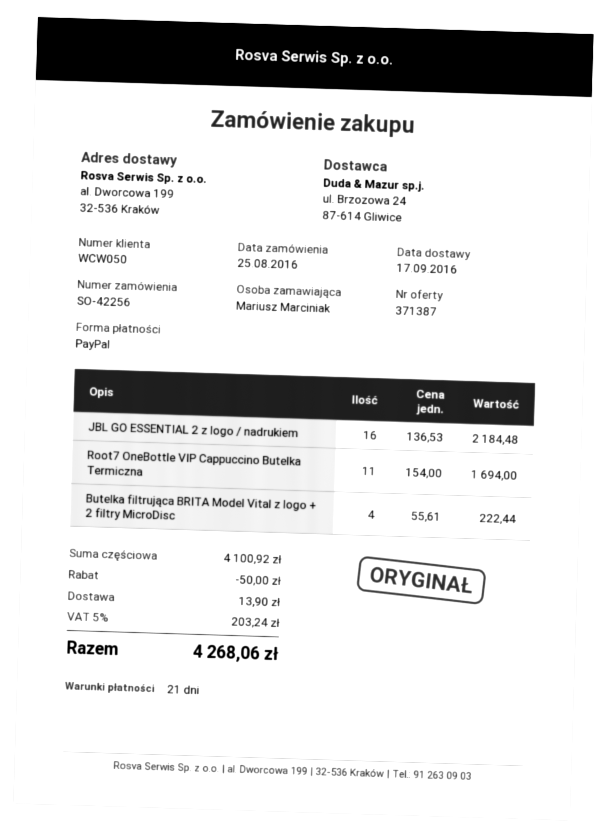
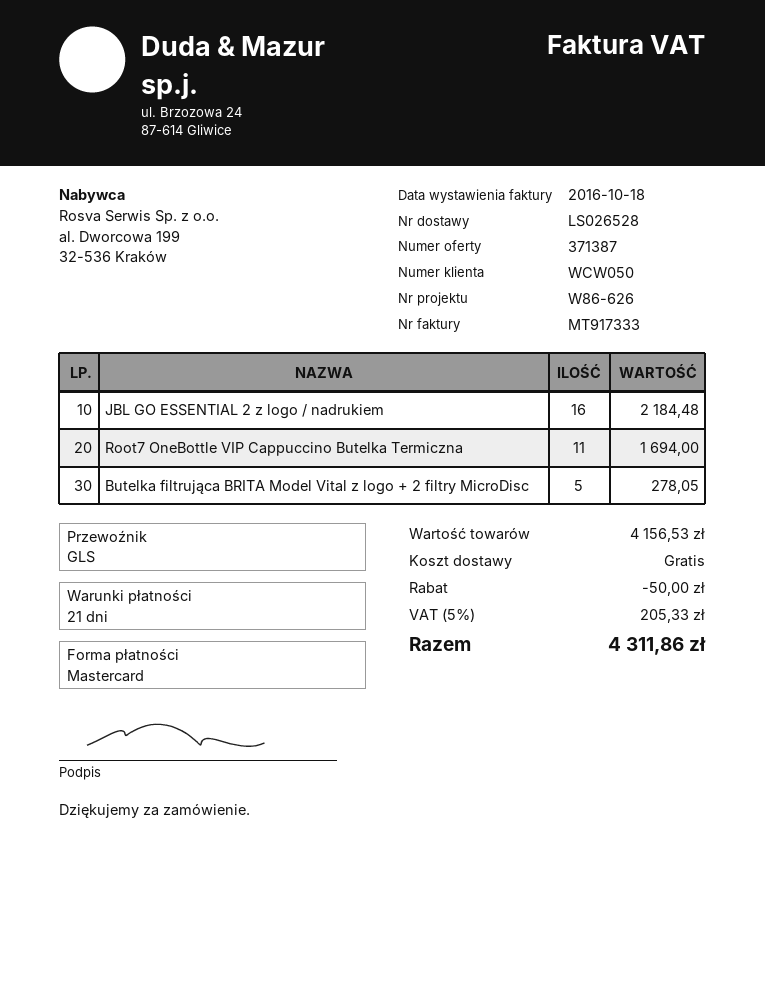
payment method: PayPal -> Mastercard
Butelka filtrująca BRITA Model Vital z logo + 2 filtry MicroDisc: 4 for 222.44 -> 5 for 278.05
subtotal: 4100.92 -> 4156.53
shipping: 13.90 -> 0.00
tax: 5% = 203.24 -> 5% = 205.33
total: 4268.06 -> 4311.86

